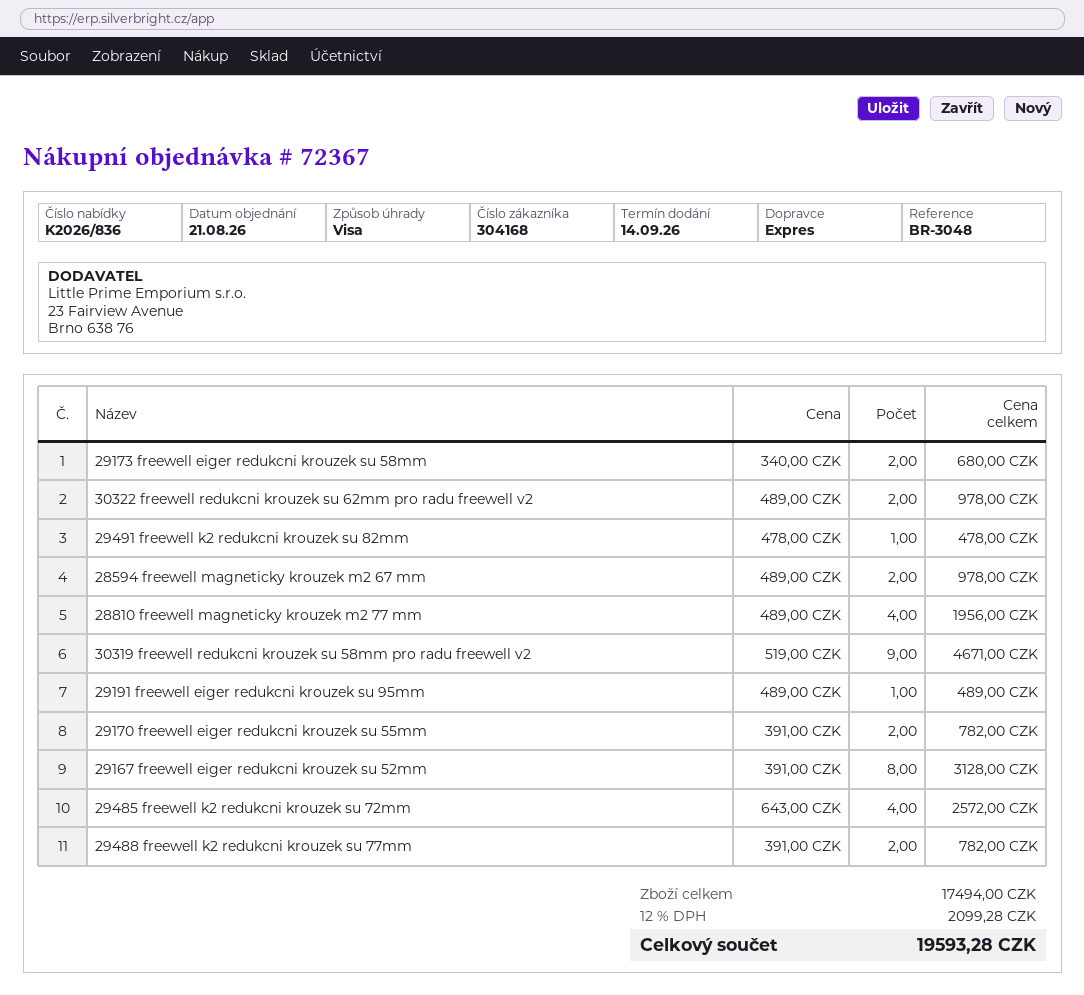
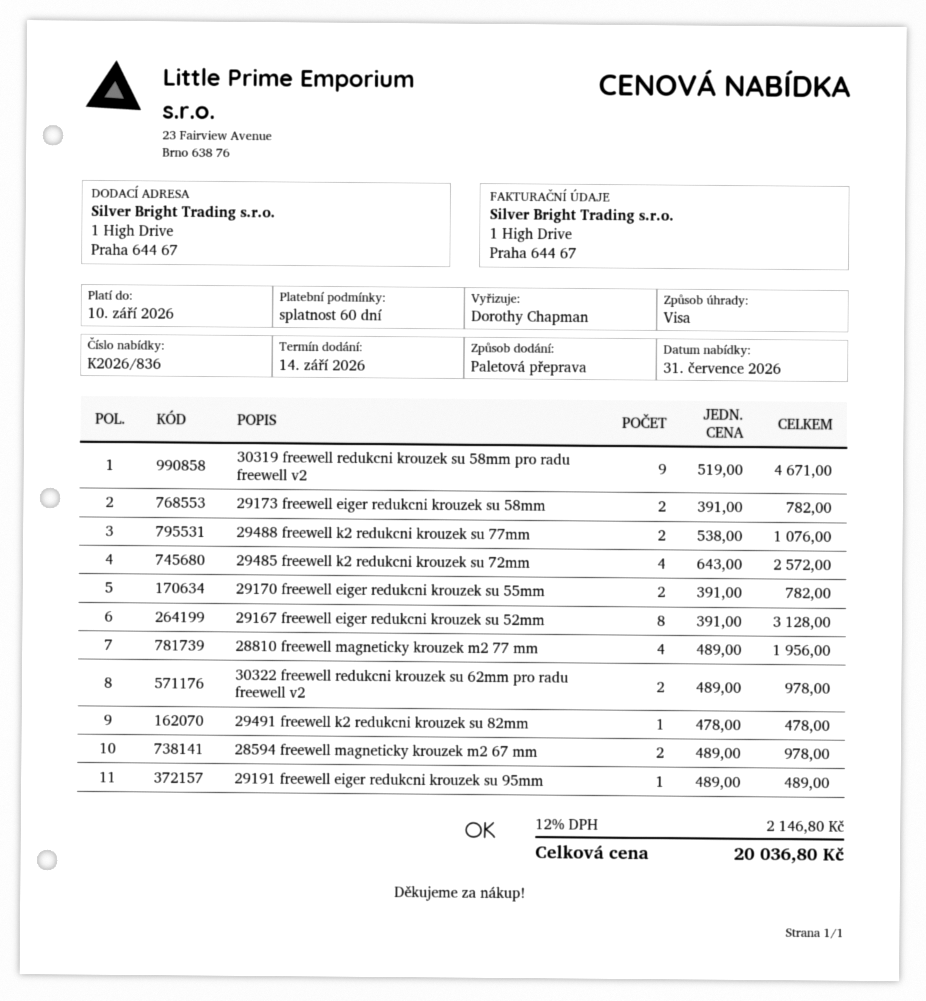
shipping method: express -> pallet freight
29173 freewell eiger redukcni krouzek su 58mm: 2 x 340.00 = 680.00 -> 2 x 391.00 = 782.00
29488 freewell k2 redukcni krouzek su 77mm: 2 x 391.00 = 782.00 -> 2 x 538.00 = 1076.00
tax: 12% = 2099.28 -> 12% = 2146.80
total: 19593.28 -> 20036.80

